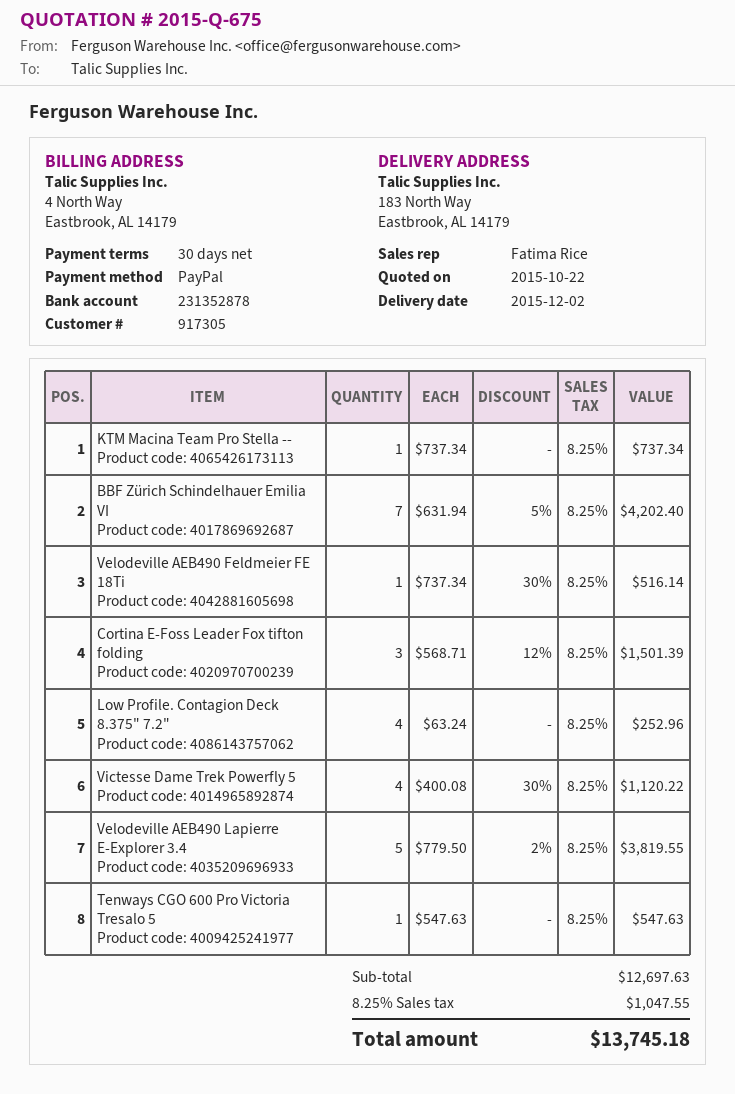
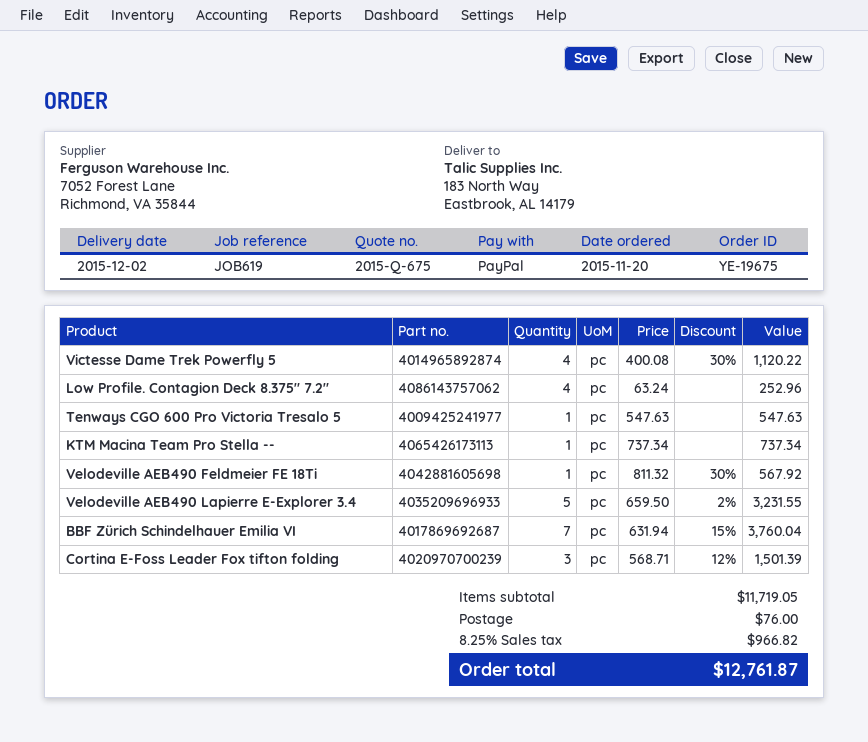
BBF Zürich Schindelhauer Emilia VI: 7 x 631.94 - 5% = 4202.40 -> 7 x 631.94 - 15% = 3760.04
Velodeville AEB490 Feldmeier FE 18Ti: 1 x 737.34 - 30% = 516.14 -> 1 x 811.32 - 30% = 567.92
Velodeville AEB490 Lapierre E-Explorer 3.4: 5 x 779.50 - 2% = 3819.55 -> 5 x 659.50 - 2% = 3231.55
subtotal: 12697.63 -> 11719.05
shipping: none -> 76.00
tax: 8.25% = 1047.55 -> 8.25% = 966.82
total: 13745.18 -> 12761.87

